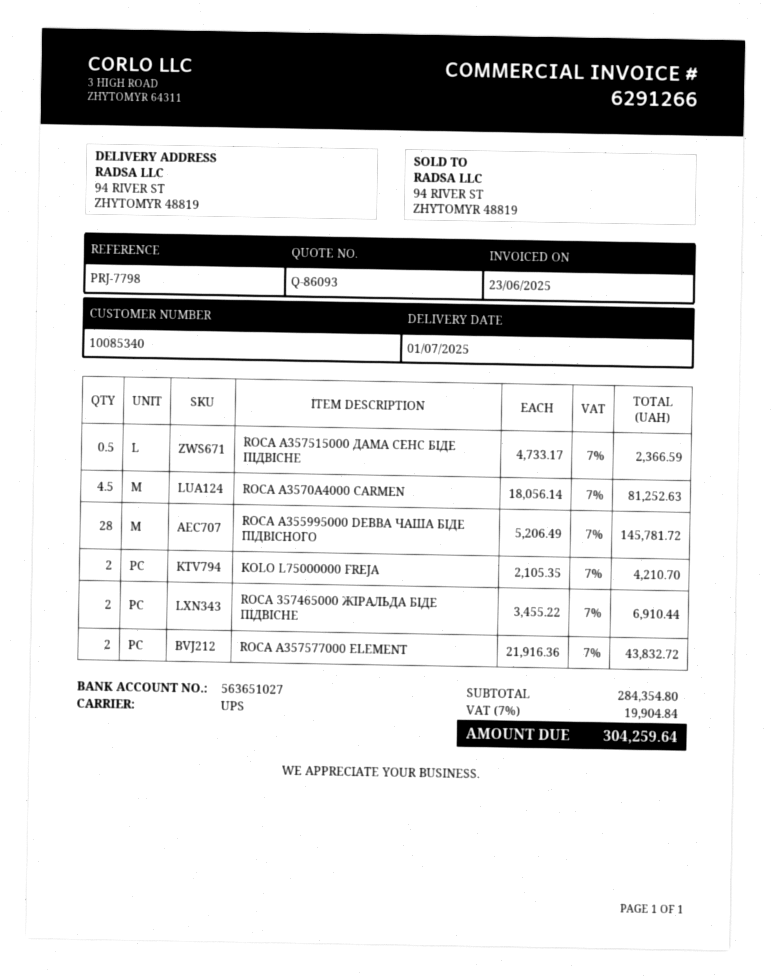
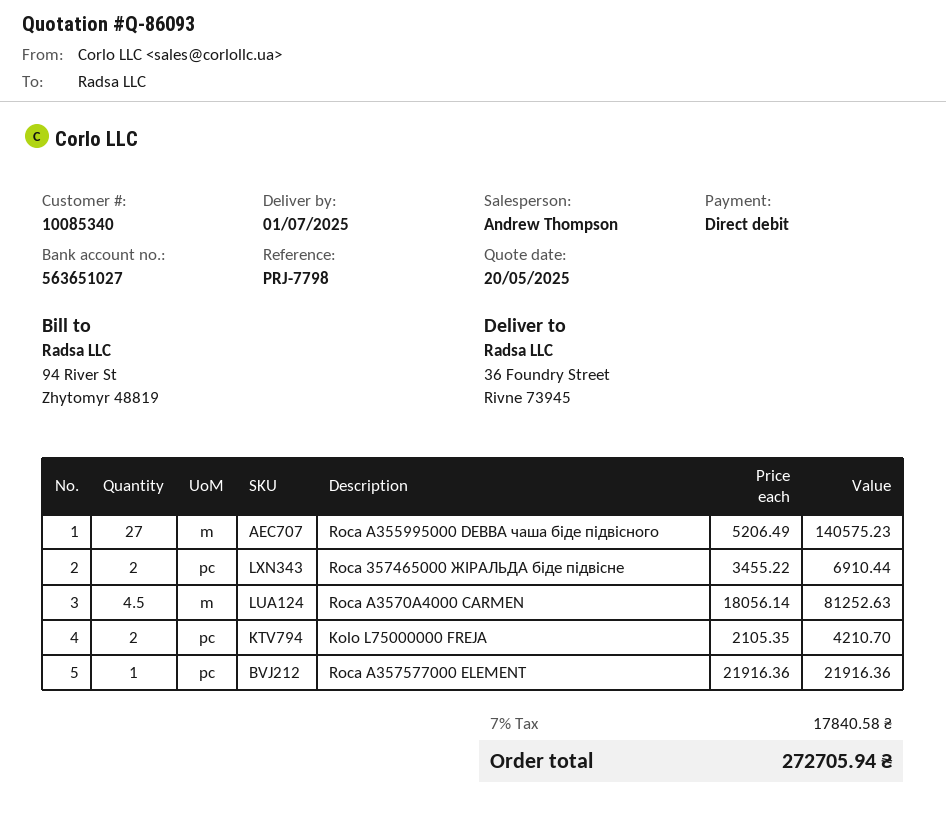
ship to: 94 RIVER ST, ZHYTOMYR 48819 -> 36 Foundry Street, Rivne 73945
ROCA A357515000 ДАМА СЕНС БІДЕ ПІДВІСНЕ: 0.5 x 4733.17 = 2366.59 -> none
ROCA A355995000 DEBBA ЧАША БІДЕ ПІДВІСНОГО: 28 x 5206.49 = 145781.72 -> 27 x 5206.49 = 140575.23
ROCA A357577000 ELEMENT: 2 x 21916.36 = 43832.72 -> 1 x 21916.36 = 21916.36
tax: 7% = 19904.84 -> 7% = 17840.58
total: 304259.64 -> 272705.94

